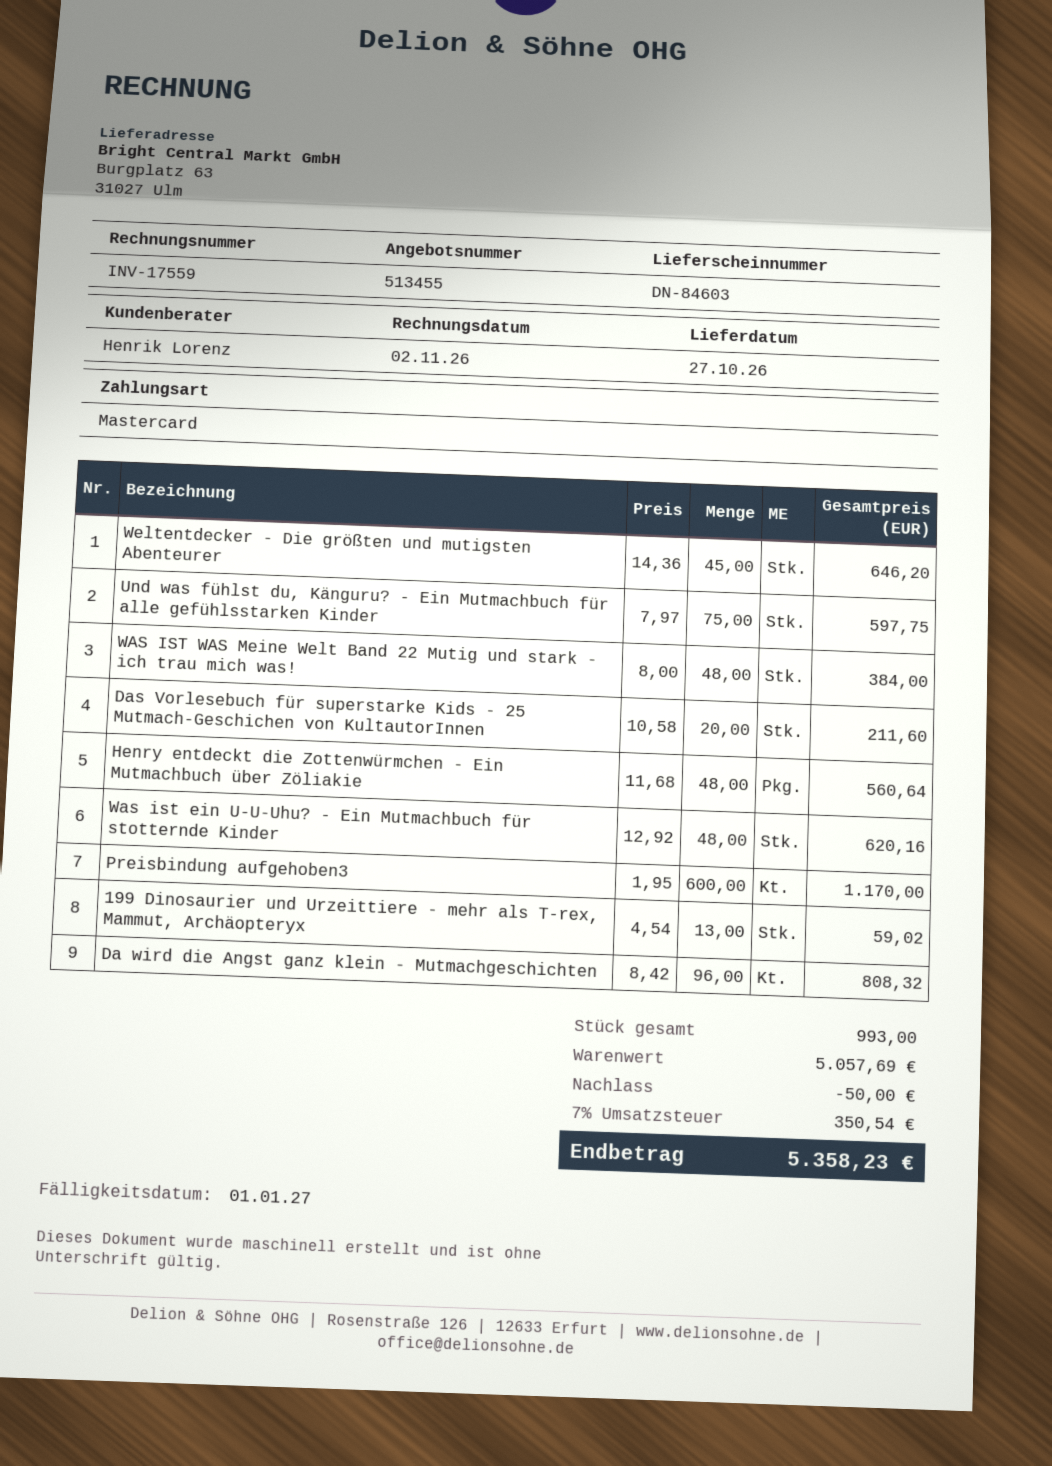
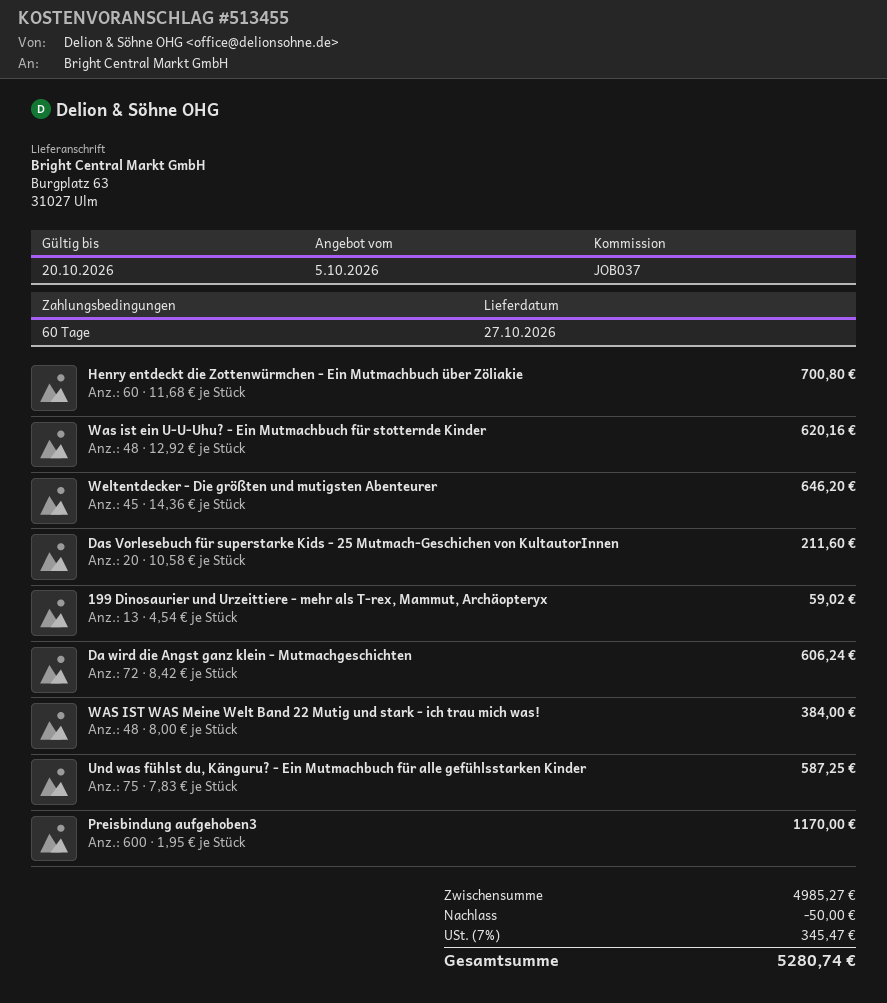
Und was fühlst du, Känguru? - Ein Mutmachbuch für alle gefühlsstarken Kinder: 75 x 7.97 = 597.75 -> 75 x 7.83 = 587.25
Henry entdeckt die Zottenwürmchen - Ein Mutmachbuch über Zöliakie: 48 x 11.68 = 560.64 -> 60 x 11.68 = 700.80
Da wird die Angst ganz klein - Mutmachgeschichten: 96 x 8.42 = 808.32 -> 72 x 8.42 = 606.24
subtotal: 5057.69 -> 4985.27
tax: 7% = 350.54 -> 7% = 345.47
total: 5358.23 -> 5280.74

